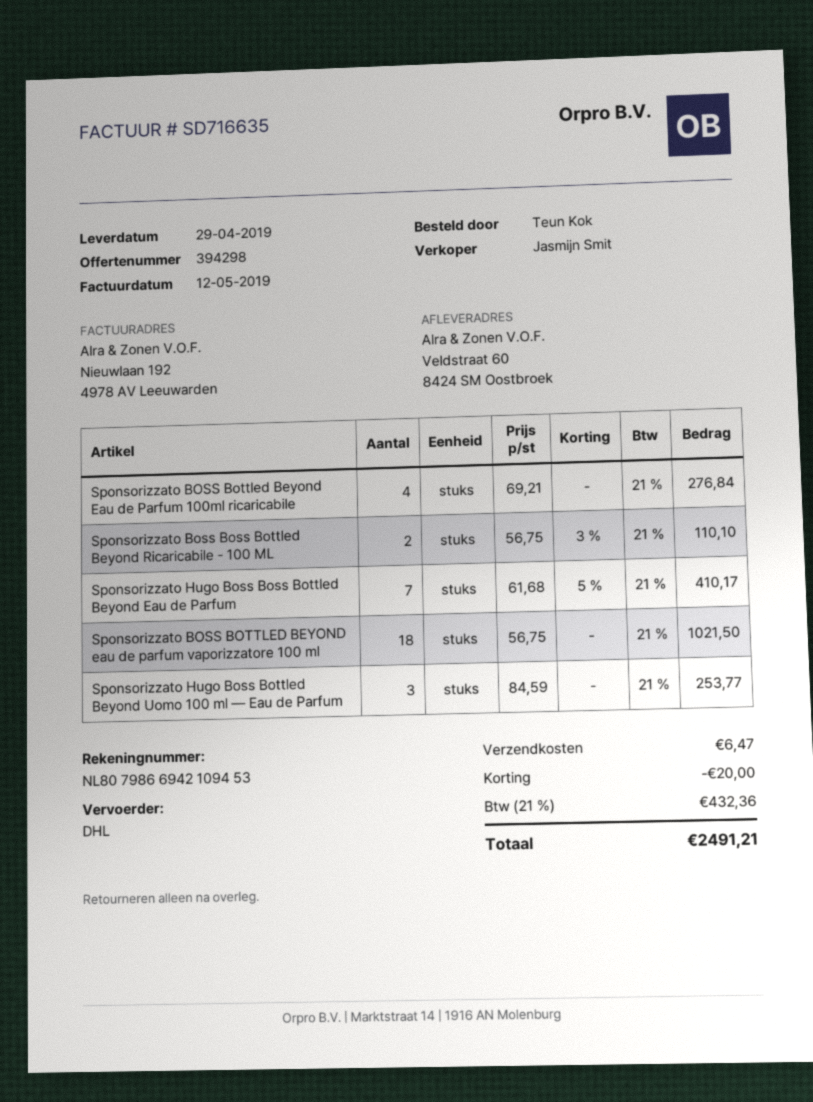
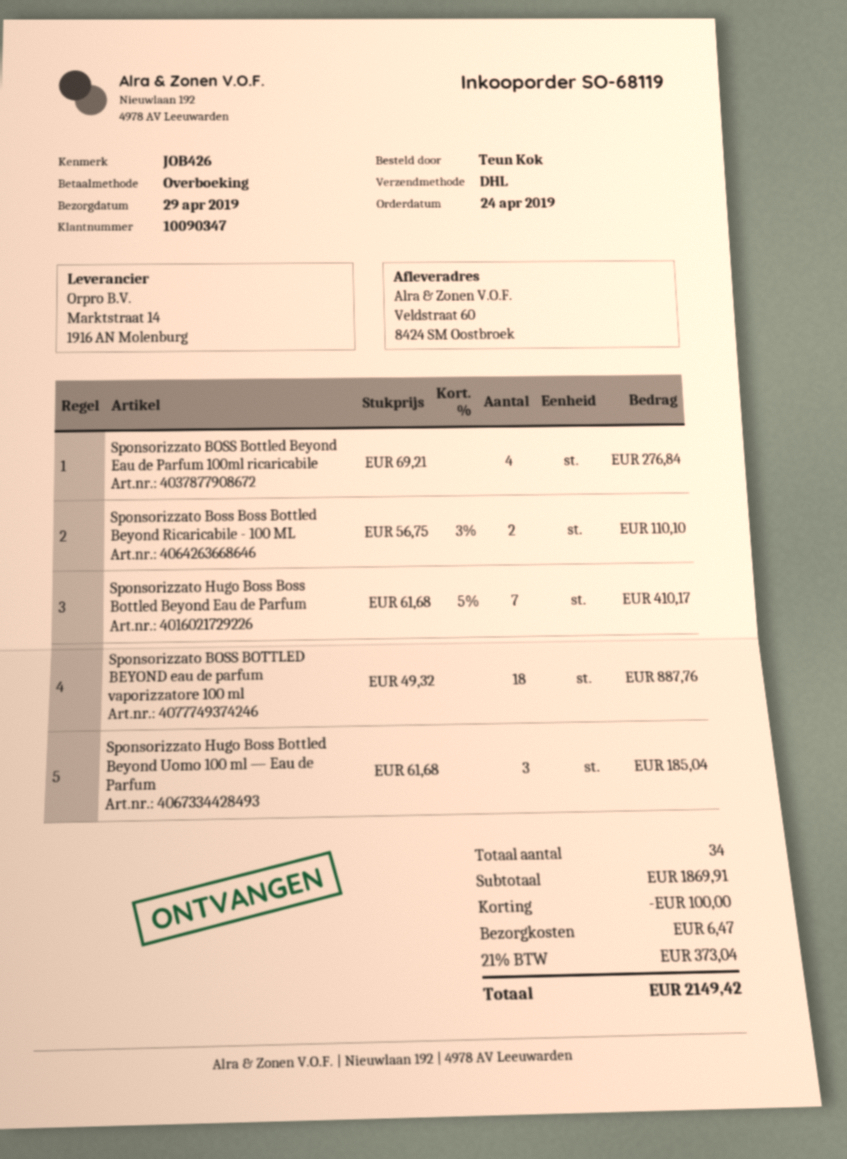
Sponsorizzato BOSS BOTTLED BEYOND eau de parfum vaporizzatore 100 ml: 18 x 56.75 = 1021.50 -> 18 x 49.32 = 887.76
Sponsorizzato Hugo Boss Bottled Beyond Uomo 100 ml — Eau de Parfum: 3 x 84.59 = 253.77 -> 3 x 61.68 = 185.04
discount: 20.00 -> 100.00
tax: 21% = 432.36 -> 21% = 373.04
total: 2491.21 -> 2149.42

